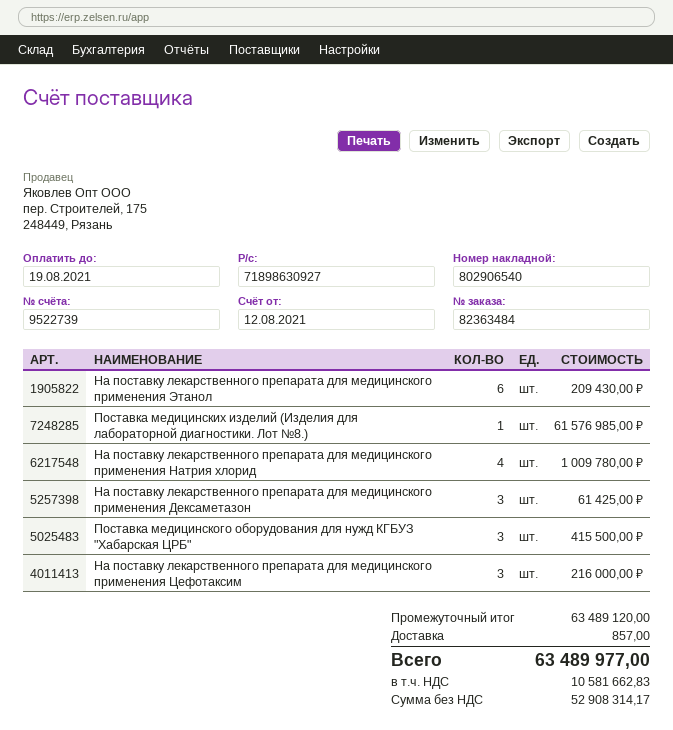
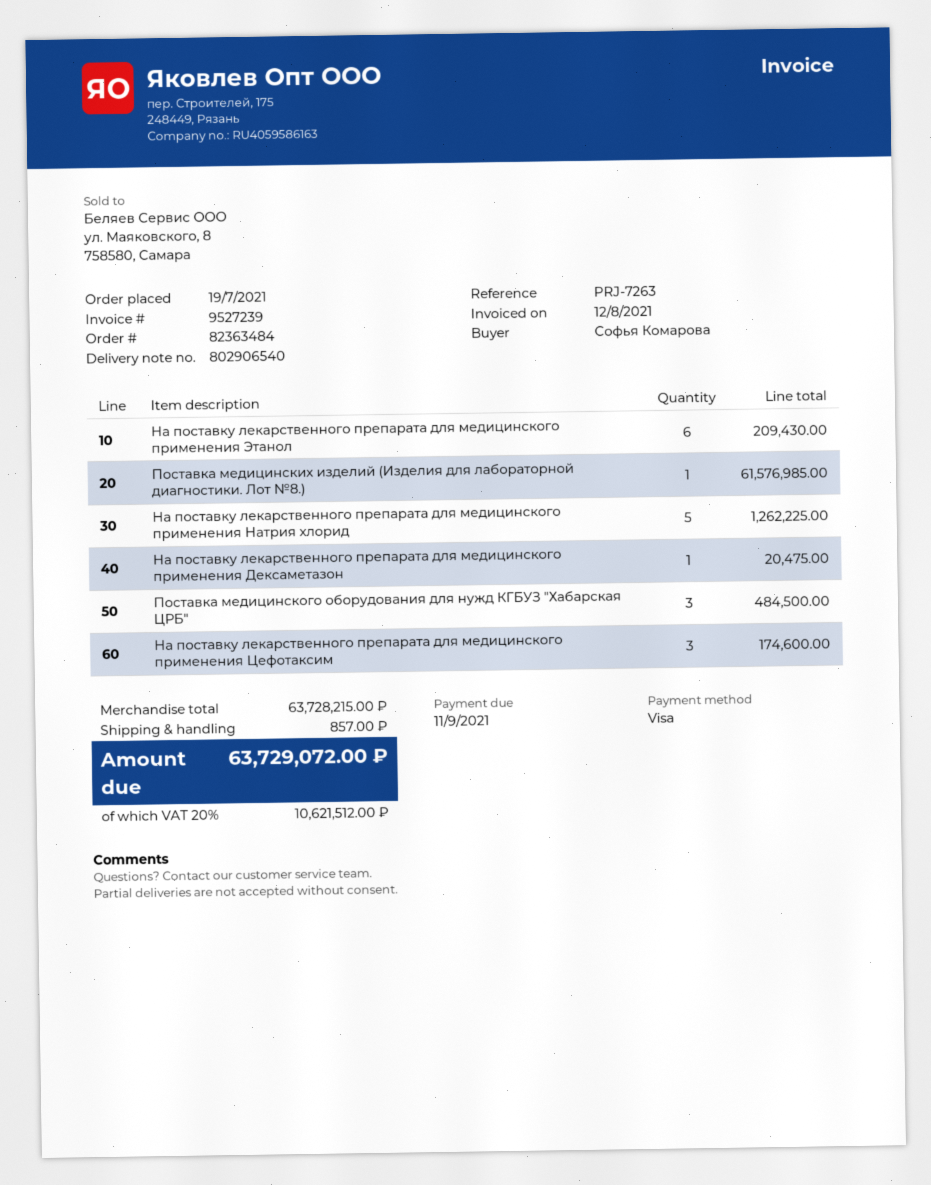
invoice number: 9522739 -> 9527239
due date: 2021-08-19 -> 2021-09-11
На поставку лекарственного препарата для медицинского применения Натрия хлорид: 4 for 1009780.00 -> 5 for 1262225.00
На поставку лекарственного препарата для медицинского применения Дексаметазон: 3 for 61425.00 -> 1 for 20475.00
Поставка медицинского оборудования для нужд КГБУЗ "Хабарская ЦРБ": 3 for 415500.00 -> 3 for 484500.00
На поставку лекарственного препарата для медицинского применения Цефотаксим: 3 for 216000.00 -> 3 for 174600.00
subtotal: 63489120.00 -> 63728215.00
tax: 10581662.83 -> 10621512.00
total: 63489977.00 -> 63729072.00

